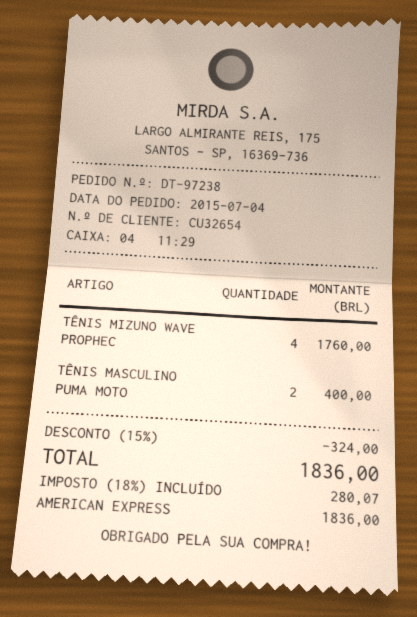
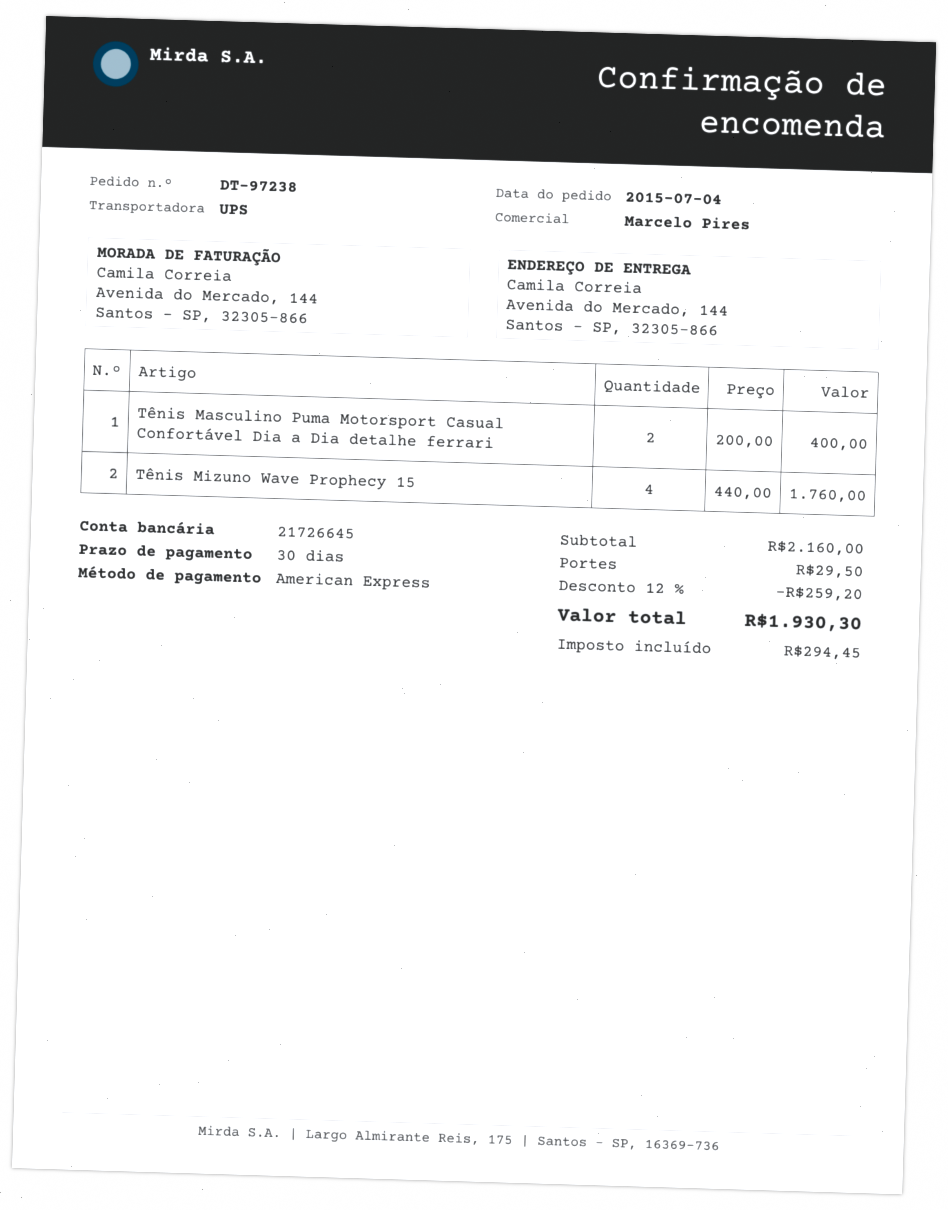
discount: 15% = 324.00 -> 12% = 259.20
shipping: none -> 29.50
tax: 280.07 -> 294.45
total: 1836.00 -> 1930.30

